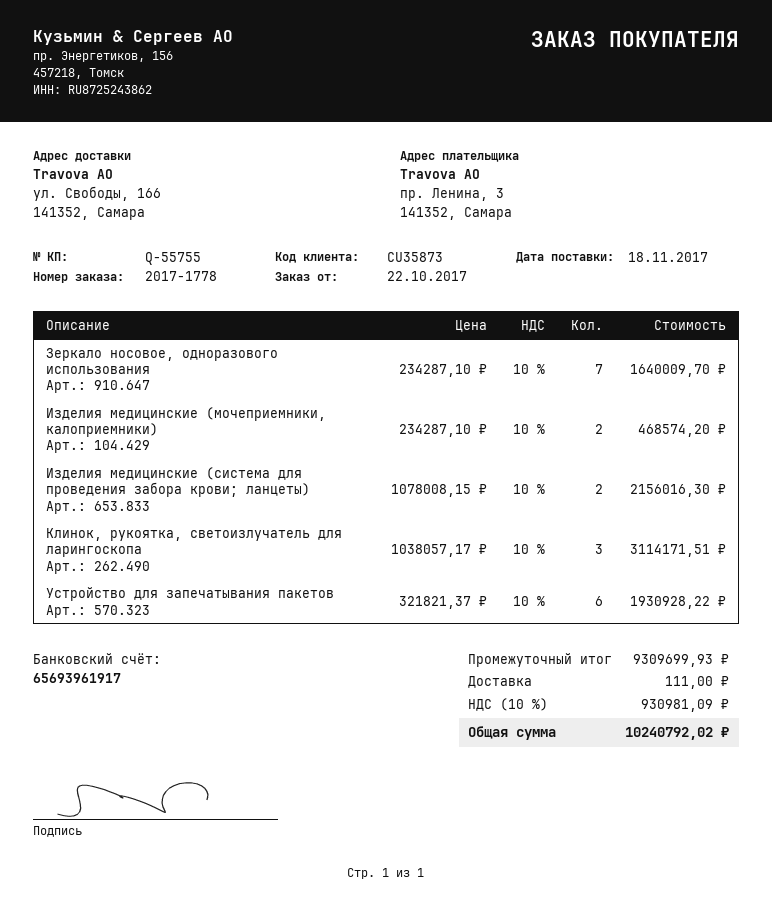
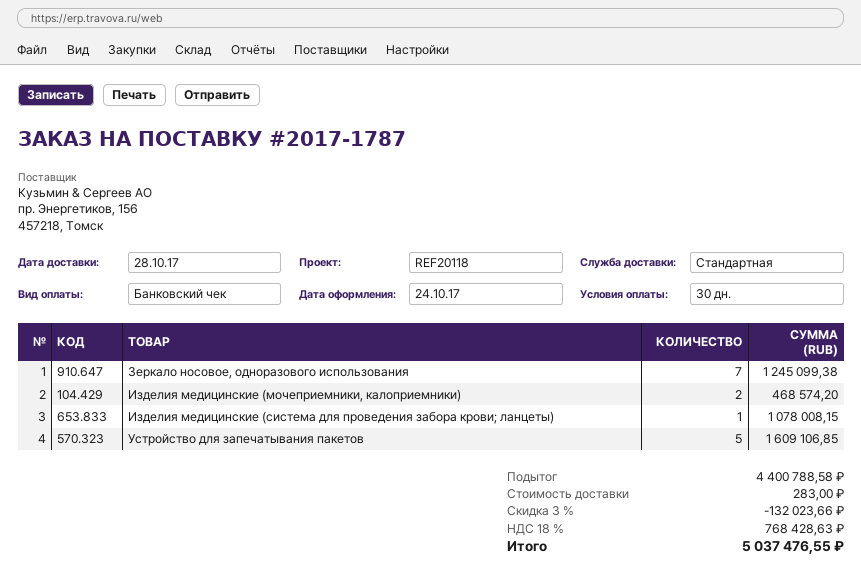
order number: 2017-1778 -> 2017-1787
order date: 2017-10-22 -> 2017-10-24
delivery date: 2017-11-18 -> 2017-10-28
Зеркало носовое, одноразового использования: 7 for 1640009.70 -> 7 for 1245099.38
Изделия медицинские (система для проведения забора крови; ланцеты): 2 for 2156016.30 -> 1 for 1078008.15
Клинок, рукоятка, светоизлучатель для ларингоскопа: 3 for 3114171.51 -> none
Устройство для запечатывания пакетов: 6 for 1930928.22 -> 5 for 1609106.85
subtotal: 9309699.93 -> 4400788.58
discount: none -> 3% = 132023.66
shipping: 111.00 -> 283.00
tax: 10% = 930981.09 -> 18% = 768428.63
total: 10240792.02 -> 5037476.55

